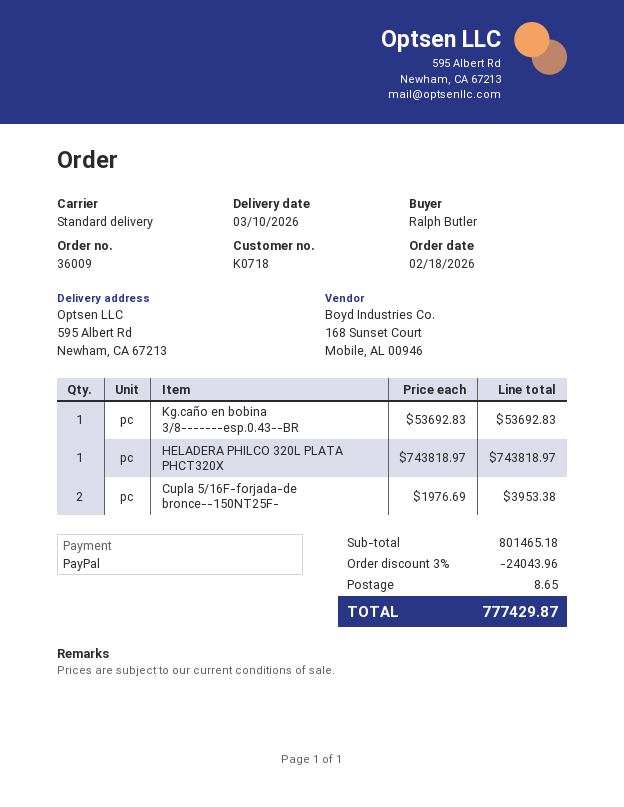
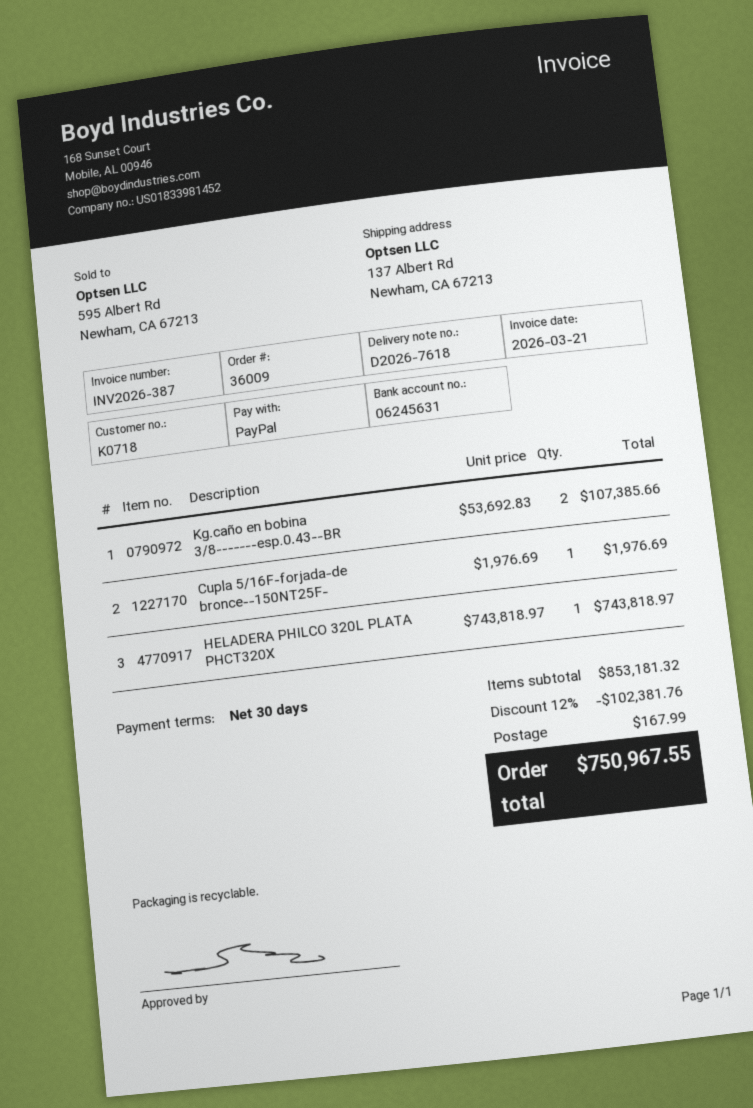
ship to: 595 Albert Rd, Newham, CA 67213 -> 137 Albert Rd, Newham, CA 67213
Kg.caño en bobina 3/8-------esp.0.43--BR: 1 x 53692.83 = 53692.83 -> 2 x 53692.83 = 107385.66
Cupla 5/16F-forjada-de bronce--150NT25F-: 2 x 1976.69 = 3953.38 -> 1 x 1976.69 = 1976.69
subtotal: 801465.18 -> 853181.32
discount: 3% = 24043.96 -> 12% = 102381.76
shipping: 8.65 -> 167.99
total: 777429.87 -> 750967.55

